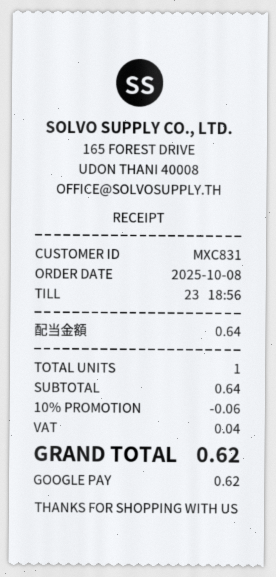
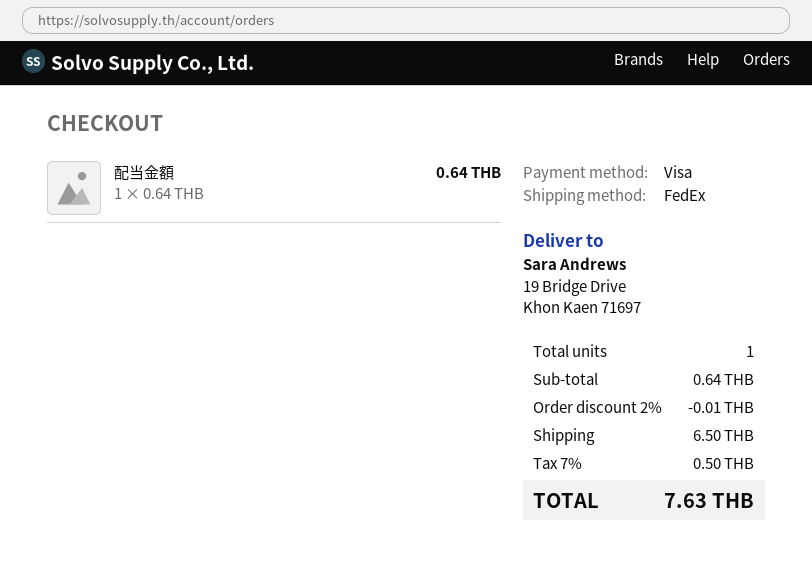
payment method: Google Pay -> Visa
discount: 10% = 0.06 -> 2% = 0.01
shipping: none -> 6.50
tax: 0.04 -> 0.50
total: 0.62 -> 7.63

